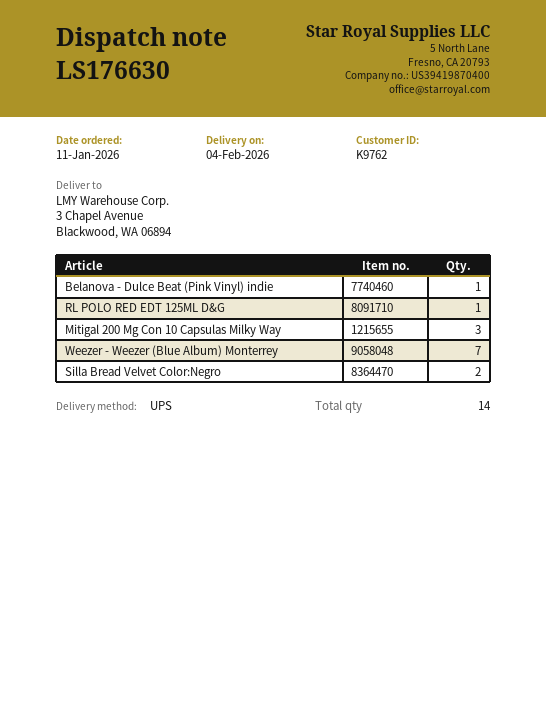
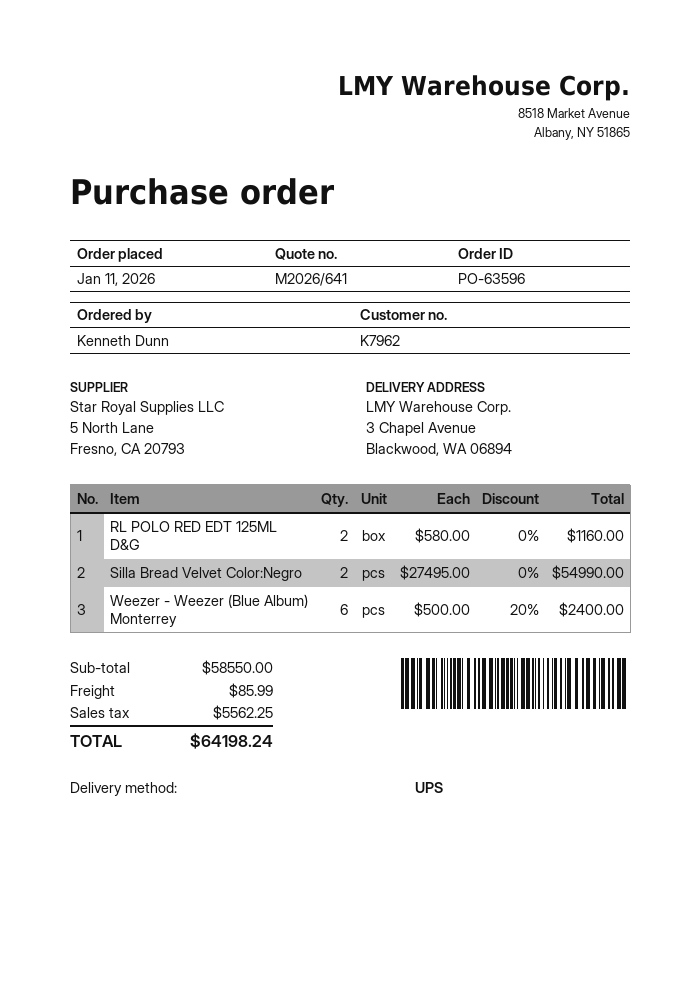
customer number: K9762 -> K7962
Belanova - Dulce Beat (Pink Vinyl) indie: 1 -> none
RL POLO RED EDT 125ML D&G: 1 -> 2
Mitigal 200 Mg Con 10 Capsulas Milky Way: 3 -> none
Weezer - Weezer (Blue Album) Monterrey: 7 -> 6

